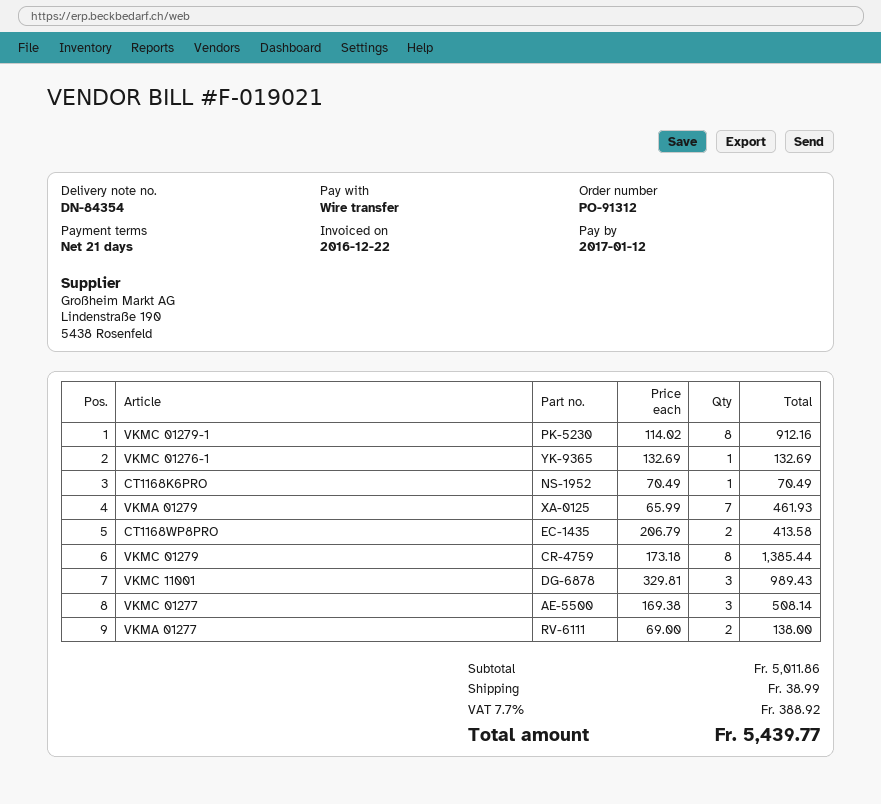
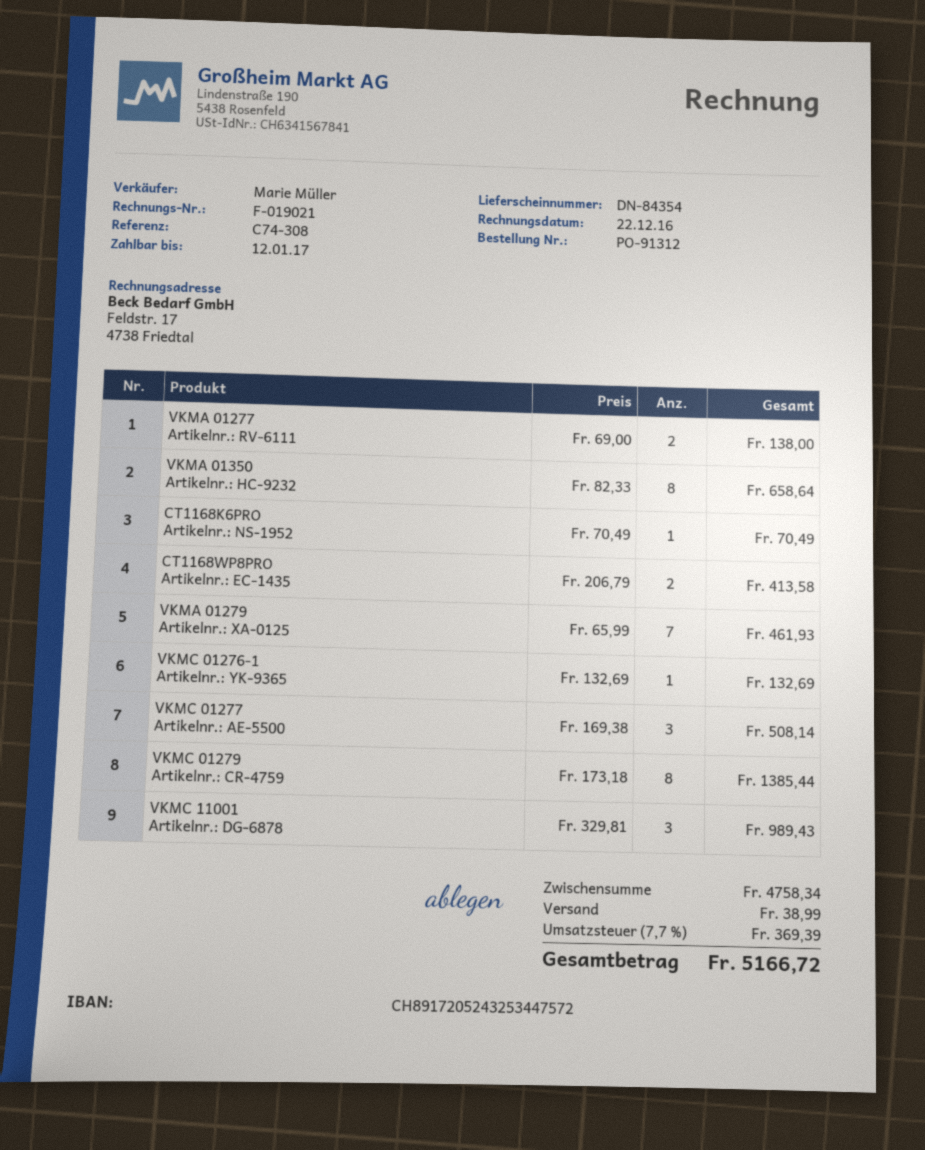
VKMC 01279-1: 8 x 114.02 = 912.16 -> none
VKMA 01350: none -> 8 x 82.33 = 658.64
subtotal: 5011.86 -> 4758.34
tax: 7.7% = 388.92 -> 7.7% = 369.39
total: 5439.77 -> 5166.72

